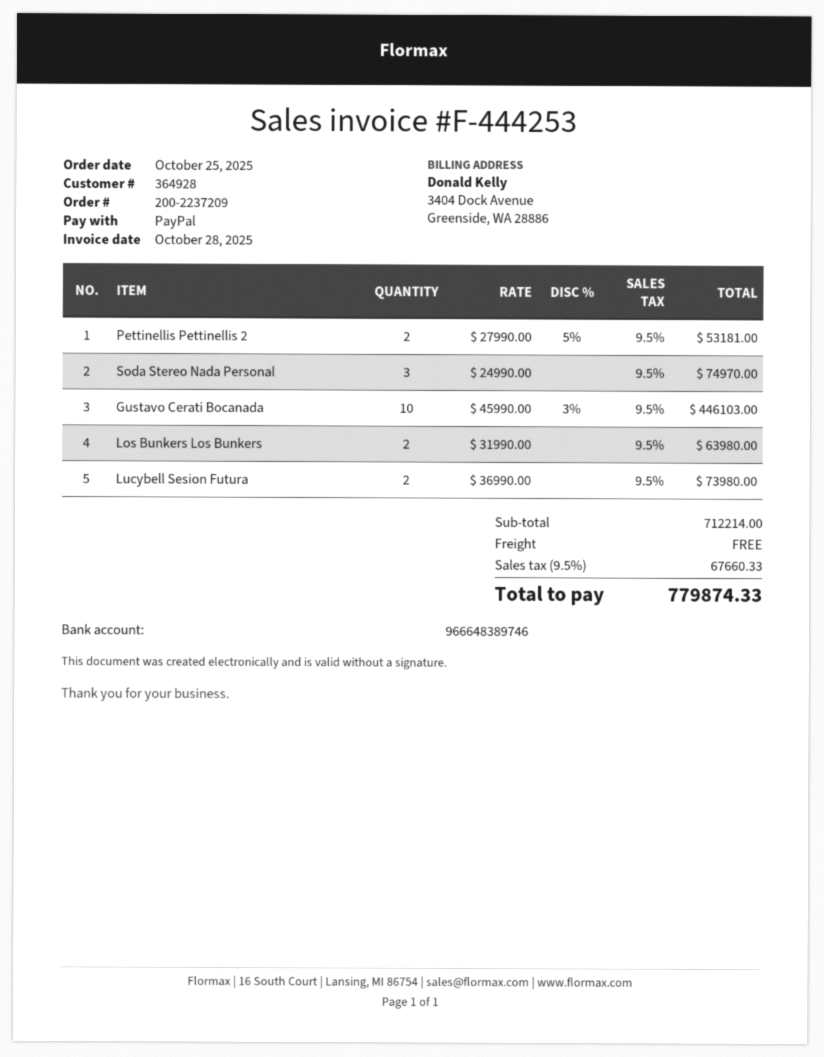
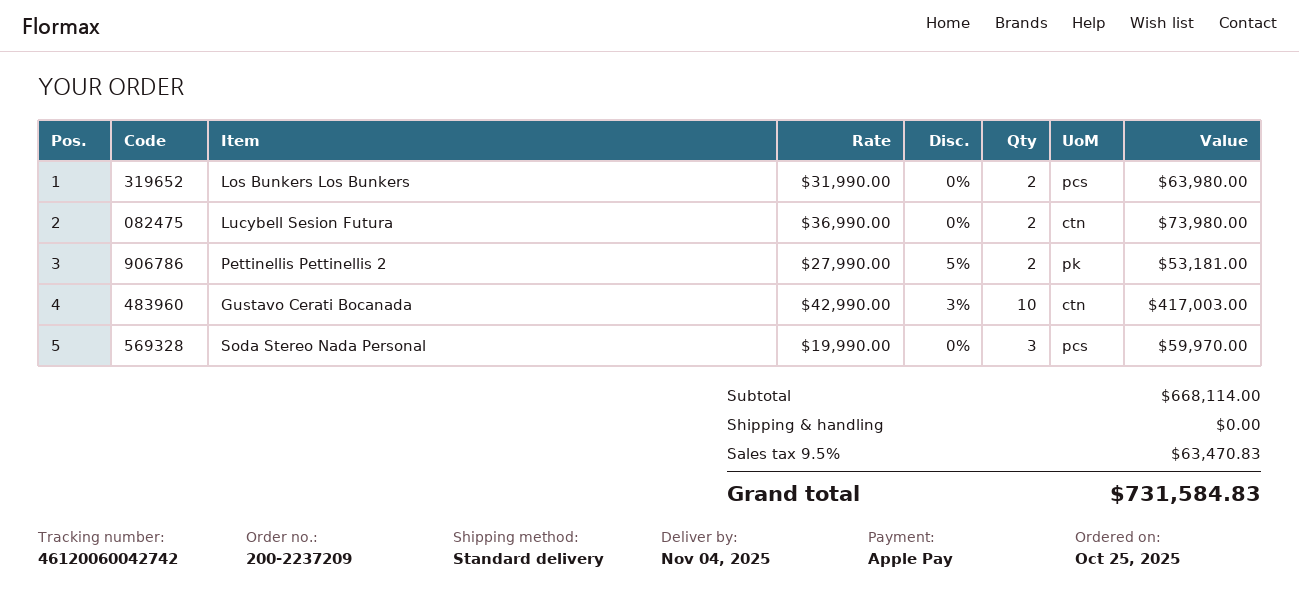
payment method: PayPal -> Apple Pay
Soda Stereo Nada Personal: 3 x 24990.00 = 74970.00 -> 3 x 19990.00 = 59970.00
Gustavo Cerati Bocanada: 10 x 45990.00 - 3% = 446103.00 -> 10 x 42990.00 - 3% = 417003.00
subtotal: 712214.00 -> 668114.00
tax: 9.5% = 67660.33 -> 9.5% = 63470.83
total: 779874.33 -> 731584.83

